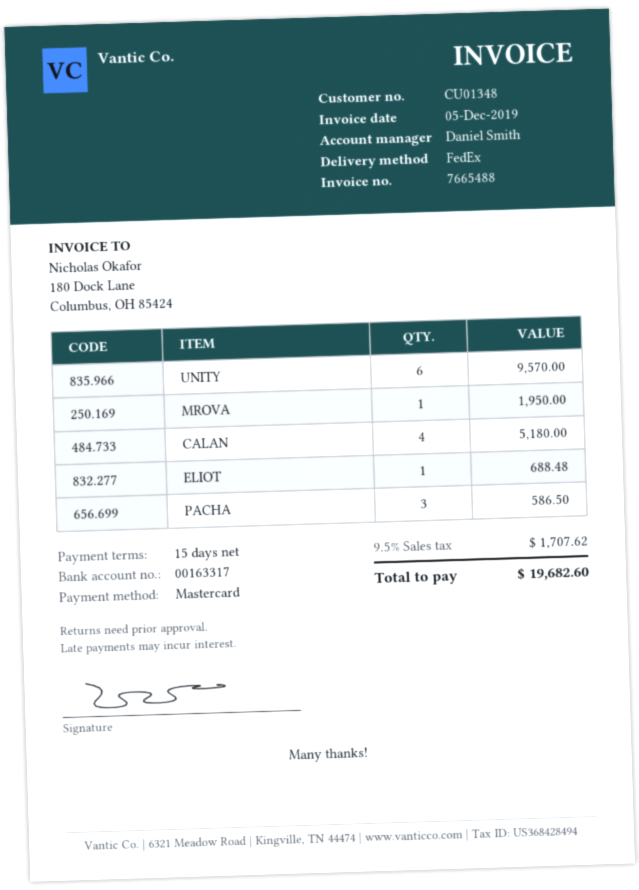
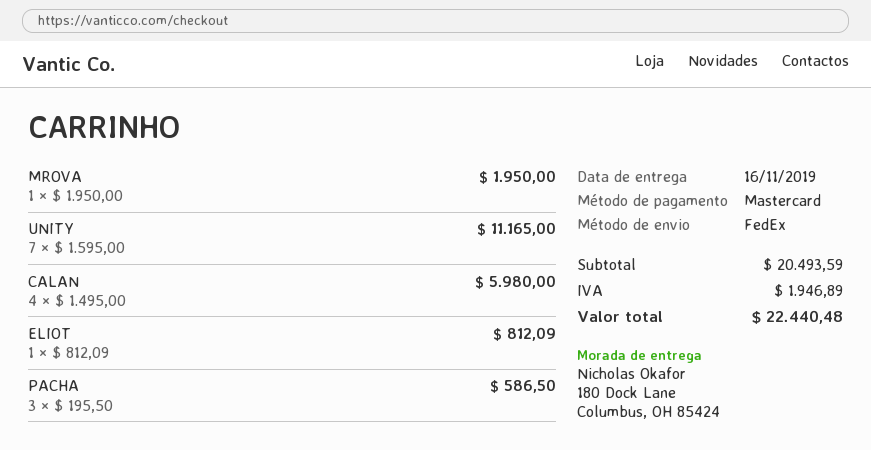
UNITY: 6 for 9570.00 -> 7 for 11165.00
CALAN: 4 for 5180.00 -> 4 for 5980.00
ELIOT: 1 for 688.48 -> 1 for 812.09
tax: 1707.62 -> 1946.89
total: 19682.60 -> 22440.48

